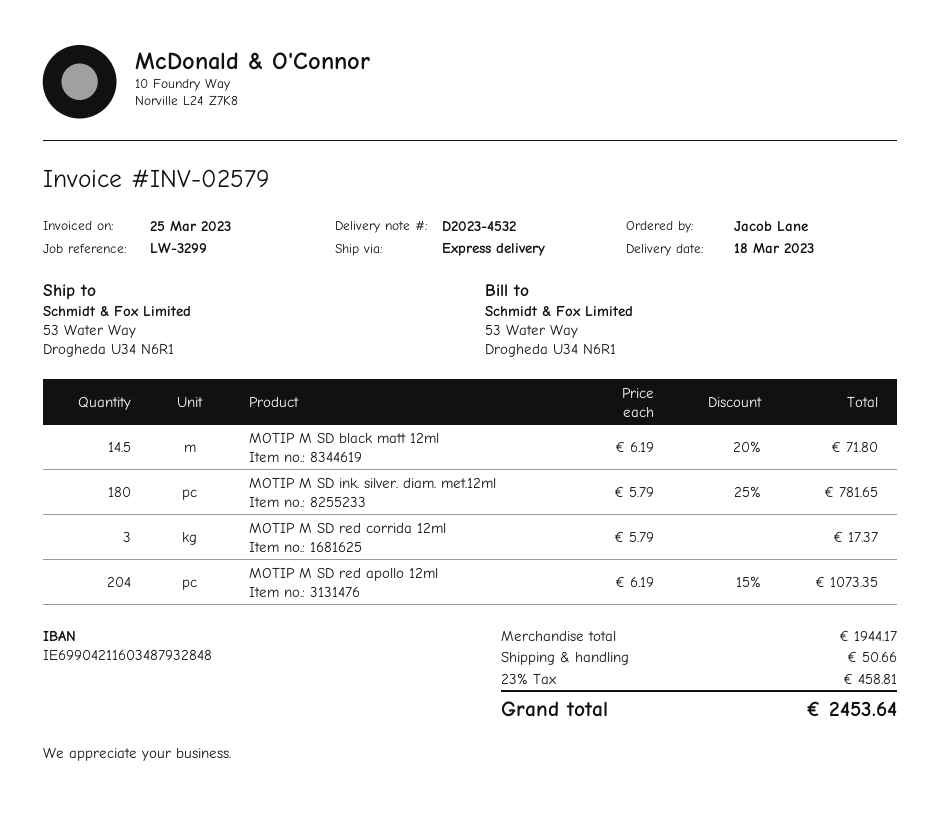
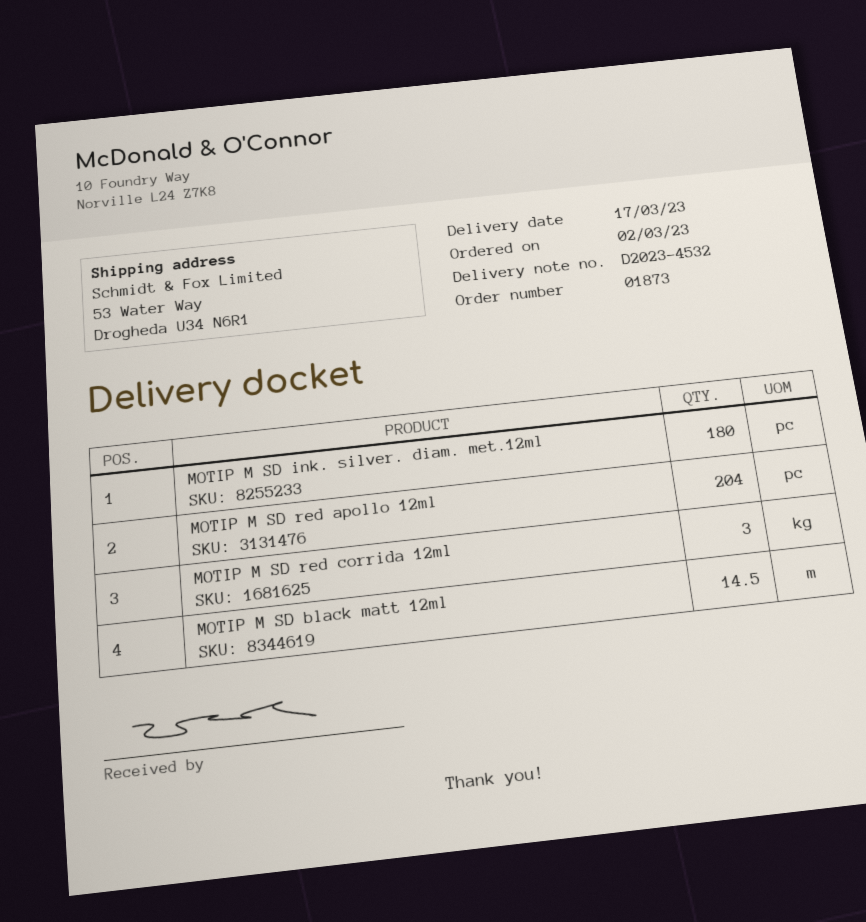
delivery date: 2023-03-18 -> 2023-03-17

